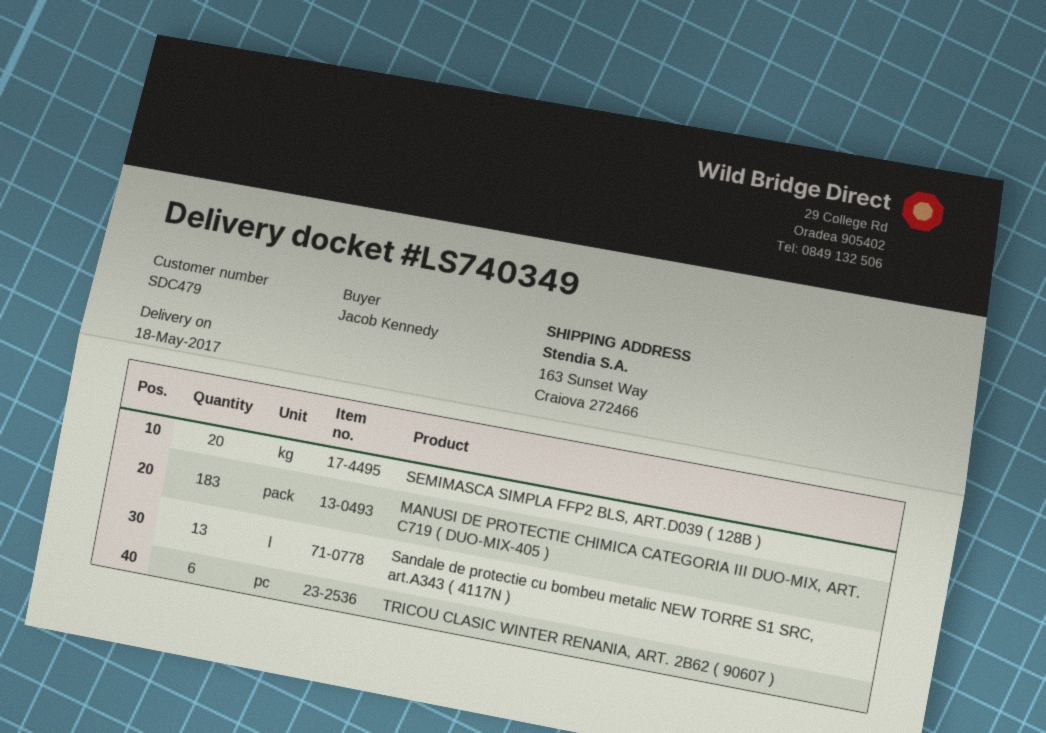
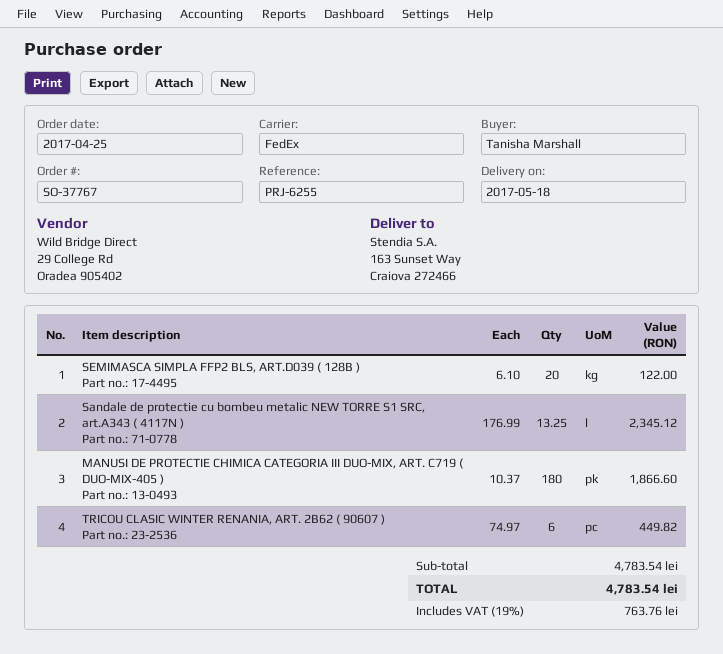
ordered by: Jacob Kennedy -> Tanisha Marshall
MANUSI DE PROTECTIE CHIMICA CATEGORIA III DUO-MIX, ART. C719 ( DUO-MIX-405 ): 183 -> 180
Sandale de protectie cu bombeu metalic NEW TORRE S1 SRC, art.A343 ( 4117N ): 13 -> 13.25

